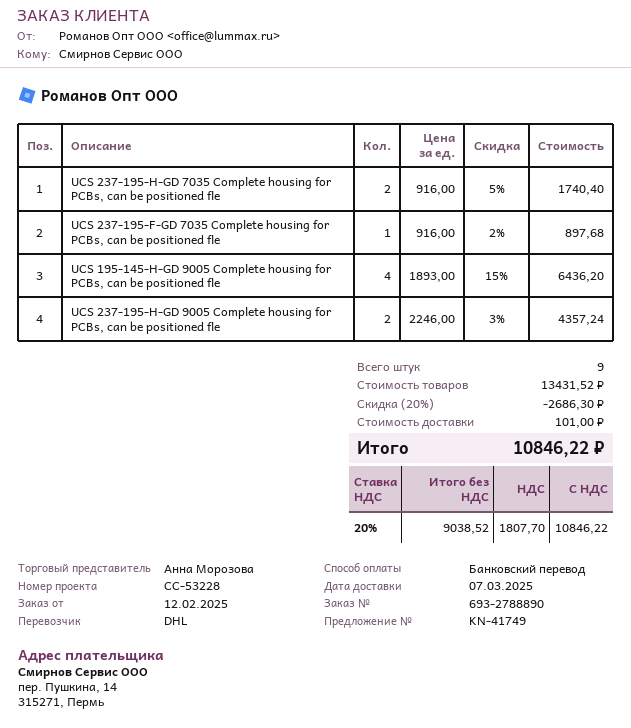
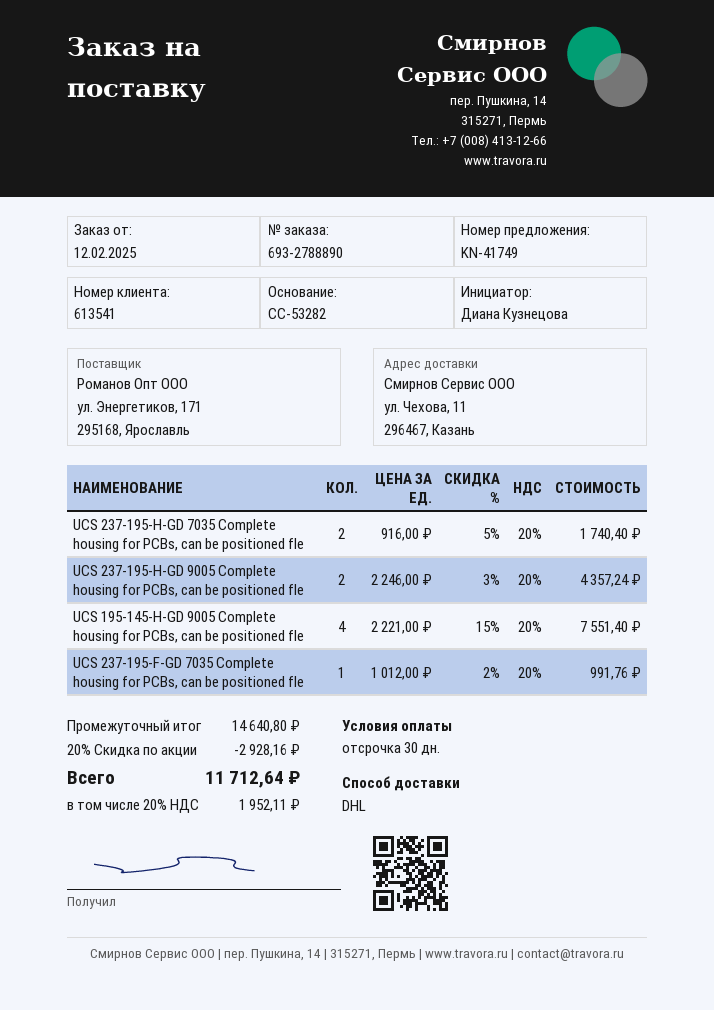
reference: CC-53228 -> CC-53282
UCS 237-195-F-GD 7035 Complete housing for PCBs, can be positioned fle: 1 x 916.00 - 2% = 897.68 -> 1 x 1012.00 - 2% = 991.76
UCS 195-145-H-GD 9005 Complete housing for PCBs, can be positioned fle: 4 x 1893.00 - 15% = 6436.20 -> 4 x 2221.00 - 15% = 7551.40
subtotal: 13431.52 -> 14640.80
discount: 20% = 2686.30 -> 20% = 2928.16
shipping: 101.00 -> none
tax: 20% = 1807.70 -> 20% = 1952.11
total: 10846.22 -> 11712.64

